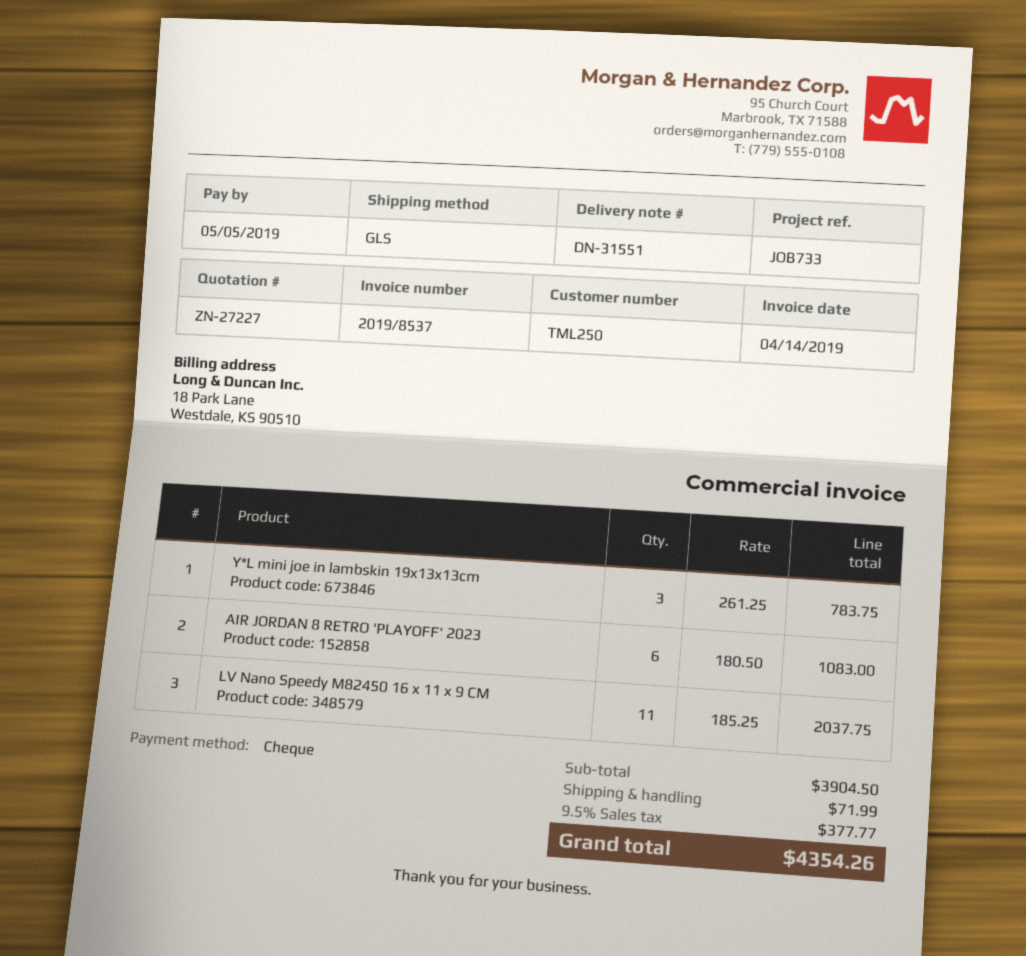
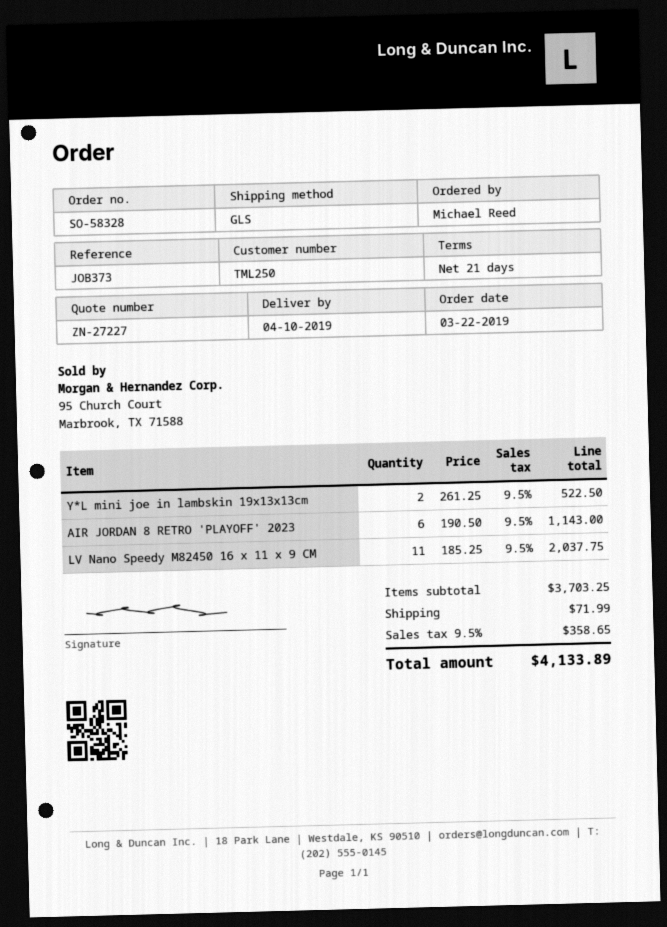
reference: JOB733 -> JOB373
Y*L mini joe in lambskin 19x13x13cm: 3 x 261.25 = 783.75 -> 2 x 261.25 = 522.50
AIR JORDAN 8 RETRO 'PLAYOFF' 2023: 6 x 180.50 = 1083.00 -> 6 x 190.50 = 1143.00
subtotal: 3904.50 -> 3703.25
tax: 9.5% = 377.77 -> 9.5% = 358.65
total: 4354.26 -> 4133.89

